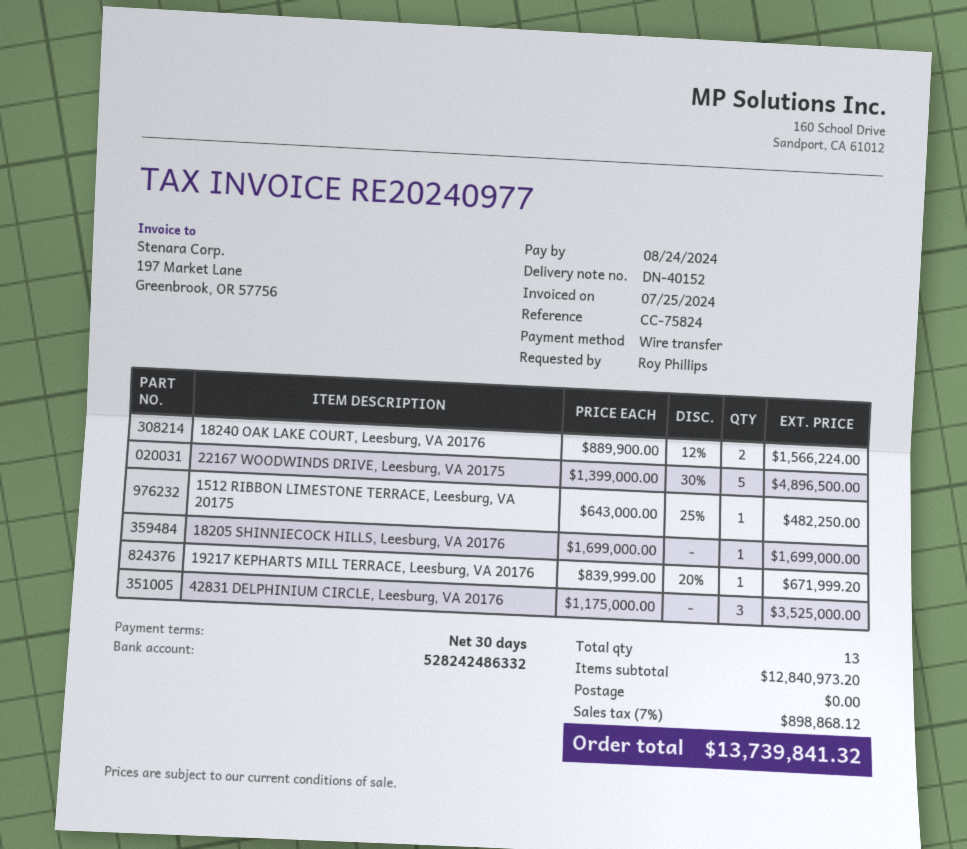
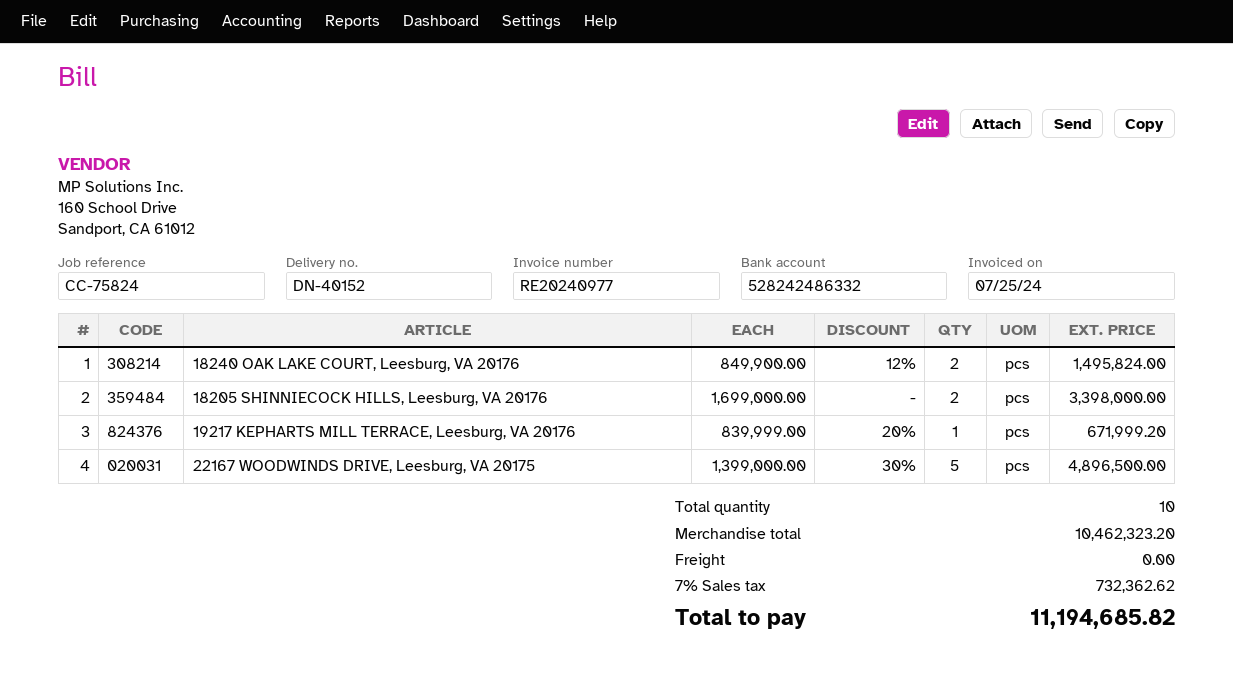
18240 OAK LAKE COURT, Leesburg, VA 20176: 2 x 889900.00 - 12% = 1566224.00 -> 2 x 849900.00 - 12% = 1495824.00
1512 RIBBON LIMESTONE TERRACE, Leesburg, VA 20175: 1 x 643000.00 - 25% = 482250.00 -> none
18205 SHINNIECOCK HILLS, Leesburg, VA 20176: 1 x 1699000.00 = 1699000.00 -> 2 x 1699000.00 = 3398000.00
42831 DELPHINIUM CIRCLE, Leesburg, VA 20176: 3 x 1175000.00 = 3525000.00 -> none
total quantity: 13 -> 10
subtotal: 12840973.20 -> 10462323.20
tax: 7% = 898868.12 -> 7% = 732362.62
total: 13739841.32 -> 11194685.82

